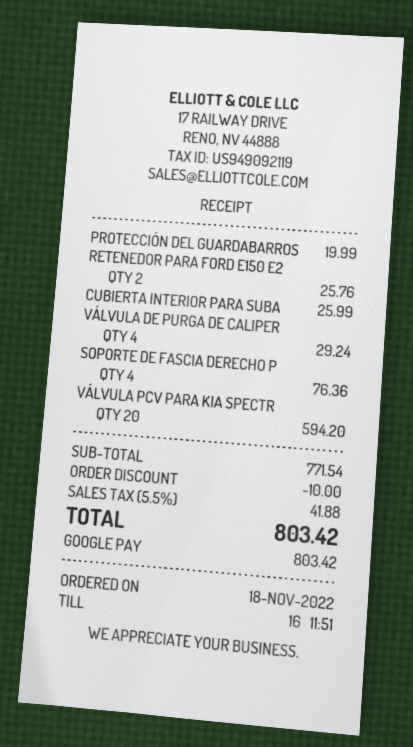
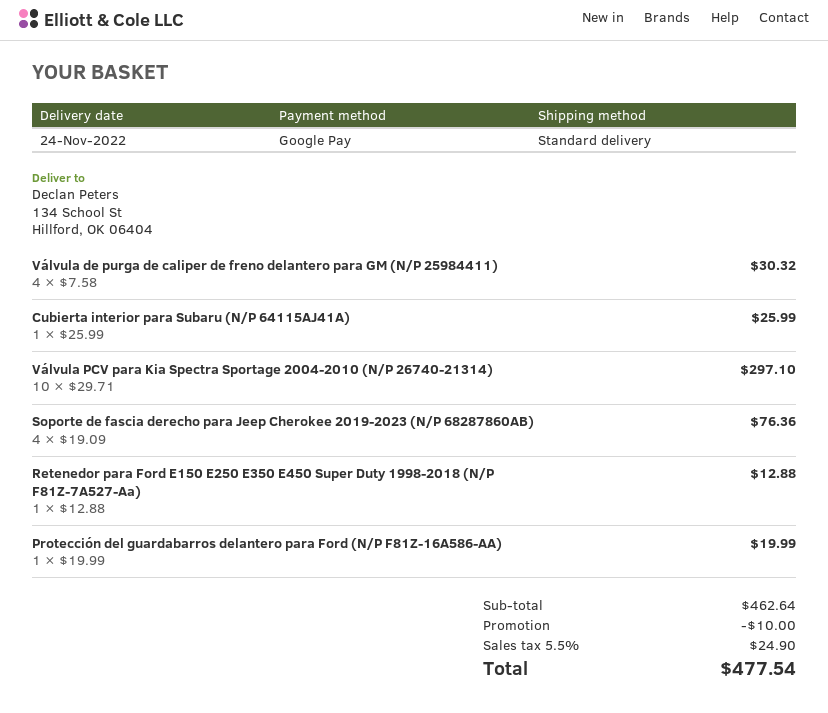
RETENEDOR PARA FORD E150 E2: 2 for 25.76 -> 1 for 12.88
VÁLVULA DE PURGA DE CALIPER: 4 for 29.24 -> 4 for 30.32
VÁLVULA PCV PARA KIA SPECTR: 20 for 594.20 -> 10 for 297.10
subtotal: 771.54 -> 462.64
tax: 5.5% = 41.88 -> 5.5% = 24.90
total: 803.42 -> 477.54

